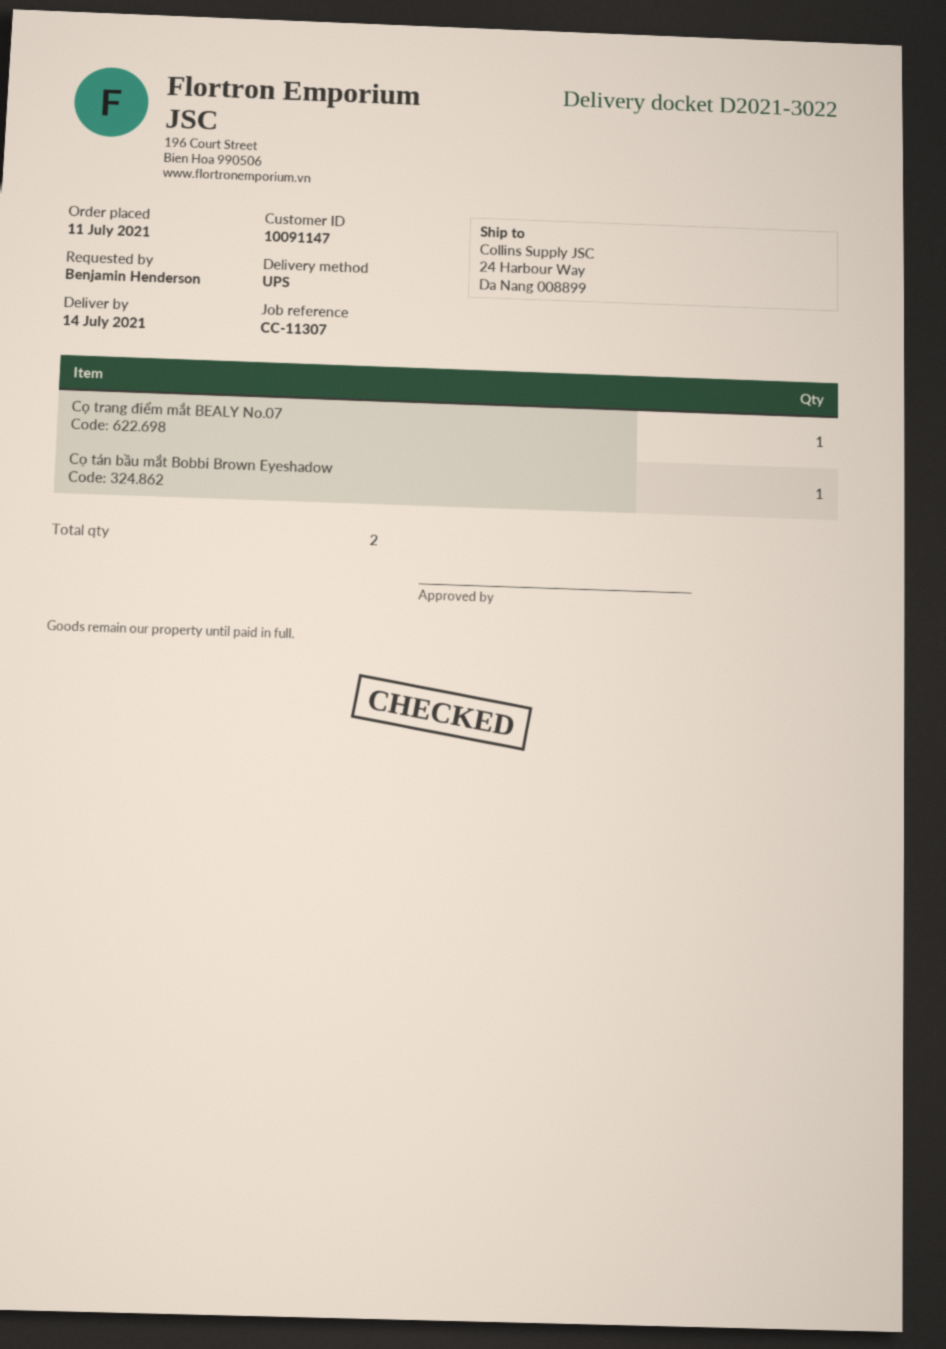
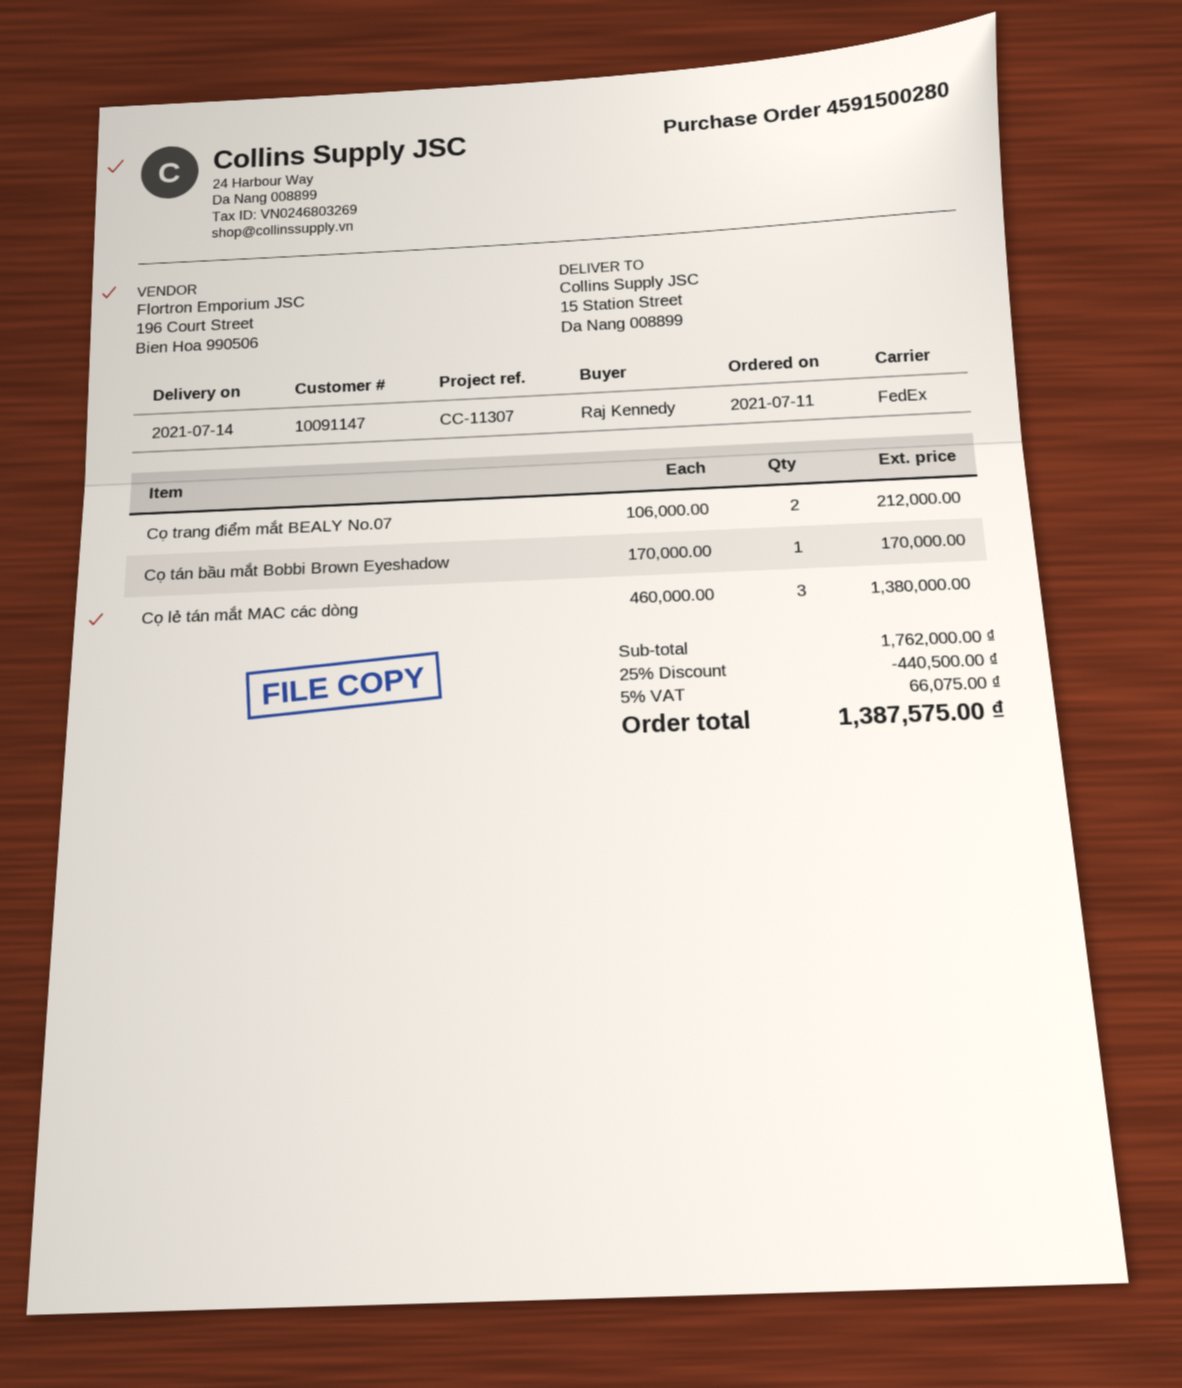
ordered by: Benjamin Henderson -> Raj Kennedy
shipping method: UPS -> FedEx
ship to: 24 Harbour Way, Da Nang 008899 -> 15 Station Street, Da Nang 008899
Cọ trang điểm mắt BEALY No.07: 1 -> 2
Cọ lẻ tán mắt MAC các dòng: none -> 3

